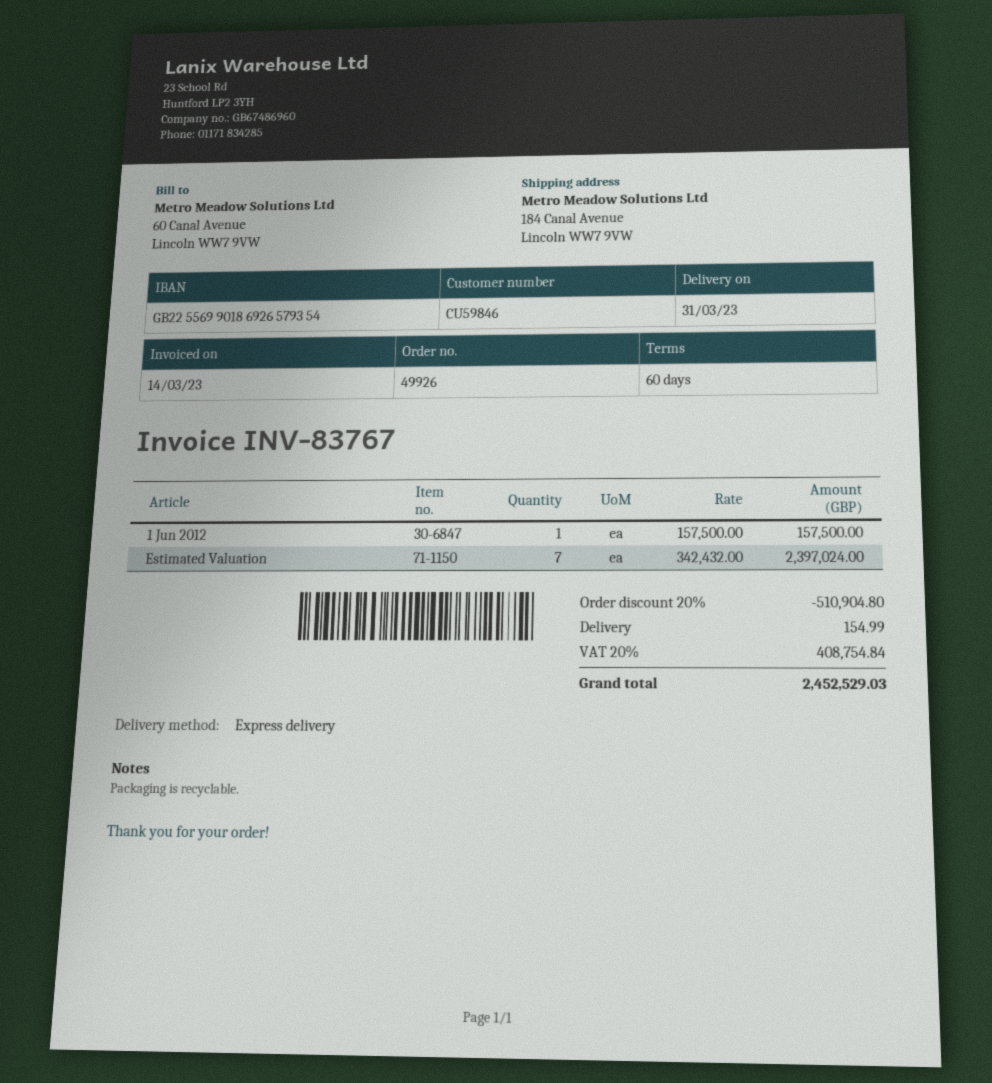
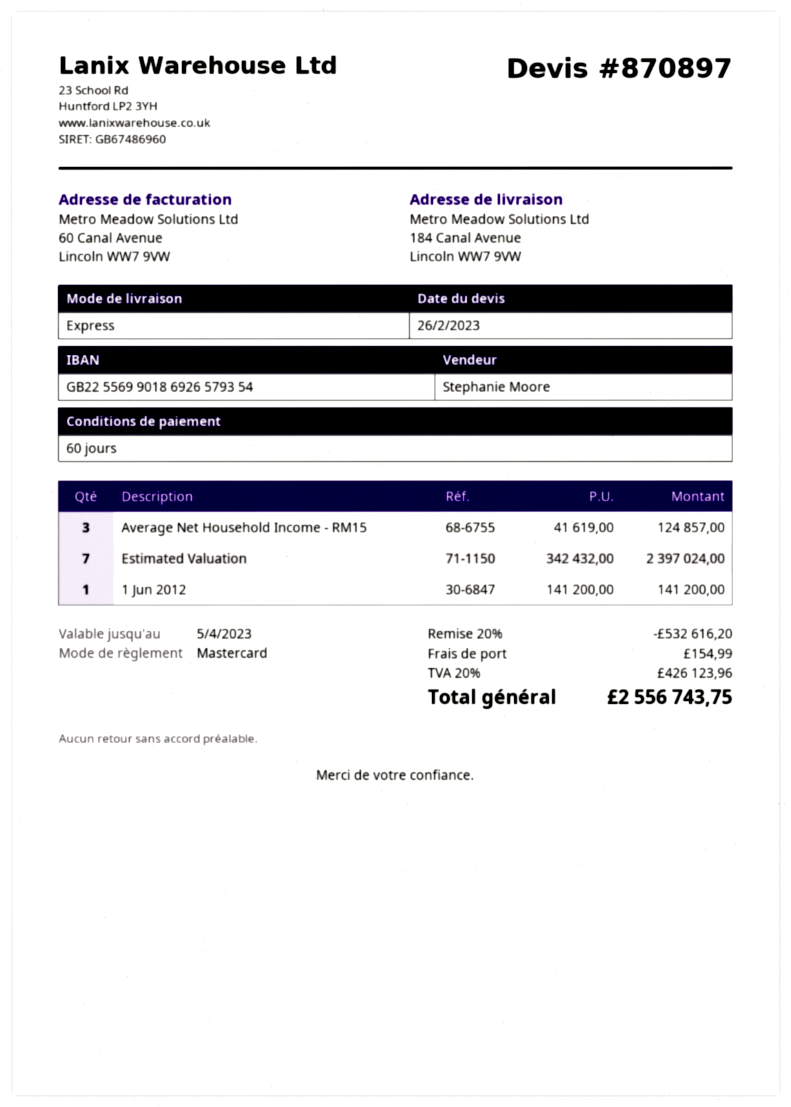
1 Jun 2012: 1 x 157500.00 = 157500.00 -> 1 x 141200.00 = 141200.00
Average Net Household Income - RM15: none -> 3 x 41619.00 = 124857.00
discount: 20% = 510904.80 -> 20% = 532616.20
tax: 20% = 408754.84 -> 20% = 426123.96
total: 2452529.03 -> 2556743.75

